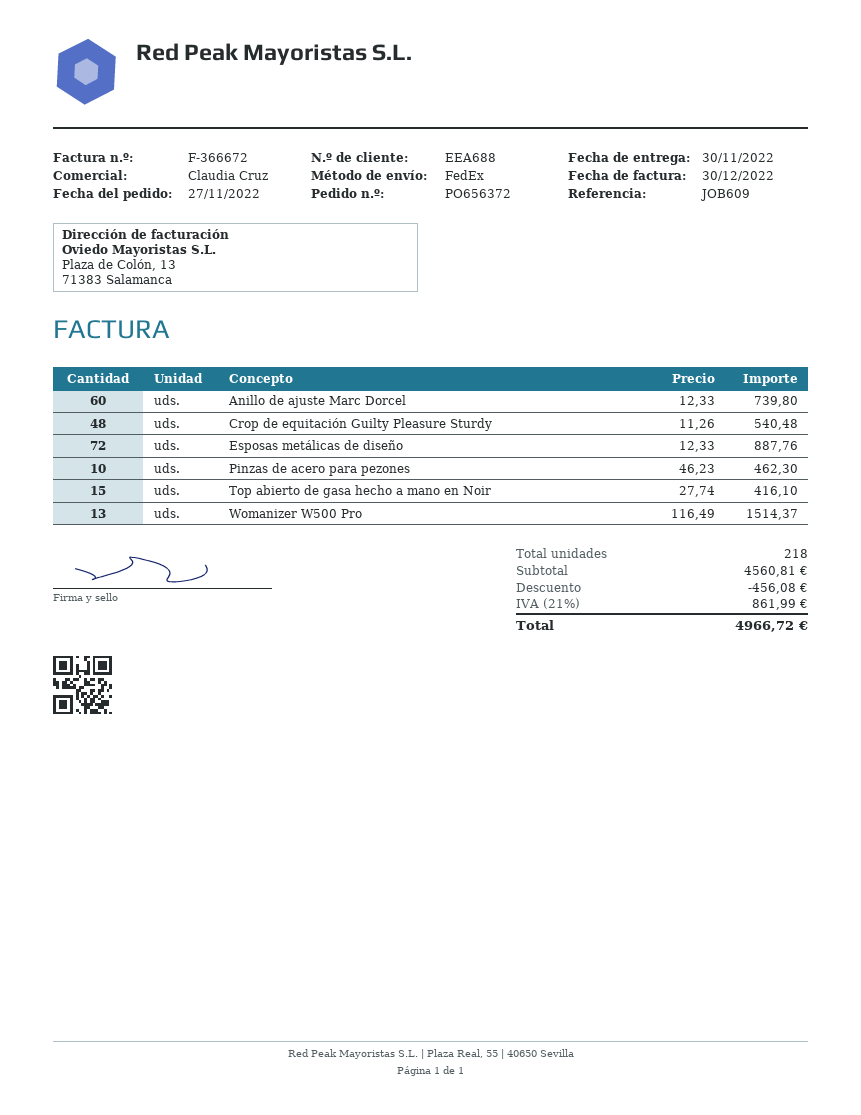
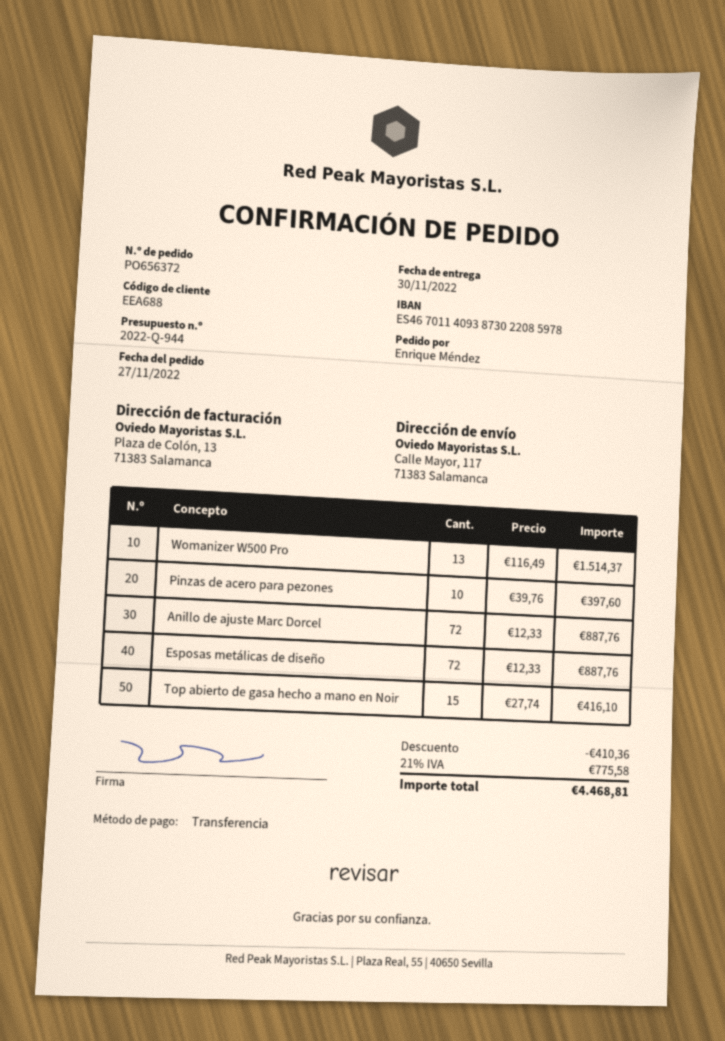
Anillo de ajuste Marc Dorcel: 60 x 12.33 = 739.80 -> 72 x 12.33 = 887.76
Crop de equitación Guilty Pleasure Sturdy: 48 x 11.26 = 540.48 -> none
Pinzas de acero para pezones: 10 x 46.23 = 462.30 -> 10 x 39.76 = 397.60
discount: 456.08 -> 410.36
tax: 21% = 861.99 -> 21% = 775.58
total: 4966.72 -> 4468.81

